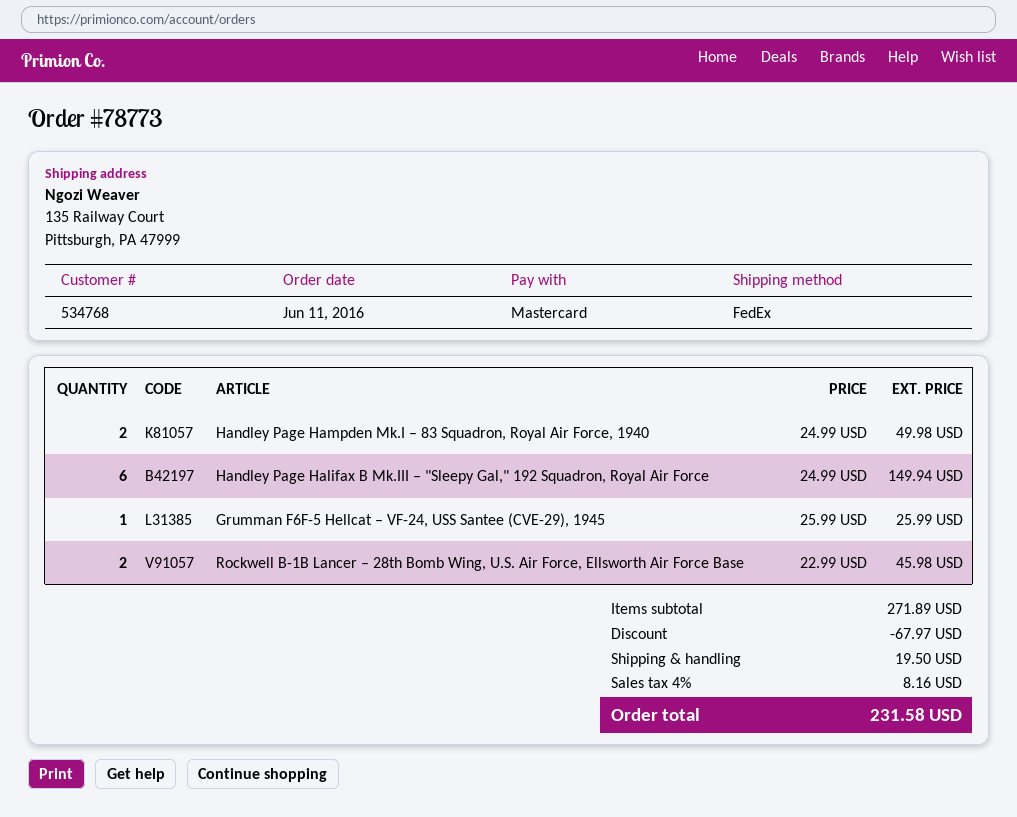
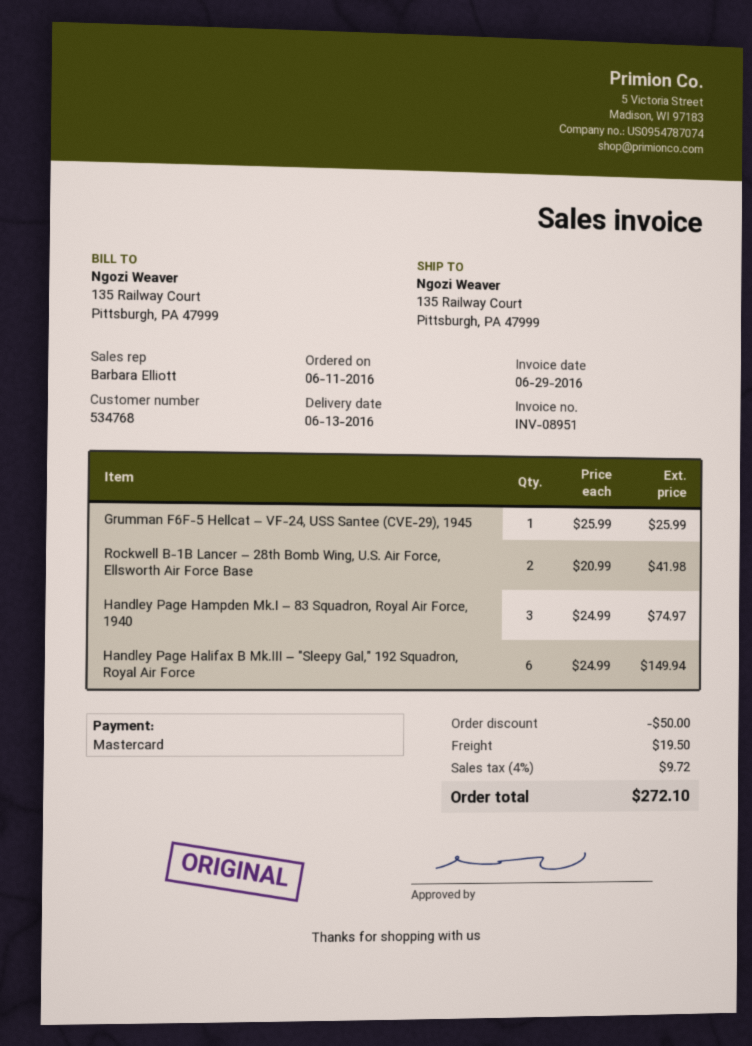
Handley Page Hampden Mk.I – 83 Squadron, Royal Air Force, 1940: 2 x 24.99 = 49.98 -> 3 x 24.99 = 74.97
Rockwell B-1B Lancer – 28th Bomb Wing, U.S. Air Force, Ellsworth Air Force Base: 2 x 22.99 = 45.98 -> 2 x 20.99 = 41.98
discount: 67.97 -> 50.00
tax: 4% = 8.16 -> 4% = 9.72
total: 231.58 -> 272.10

